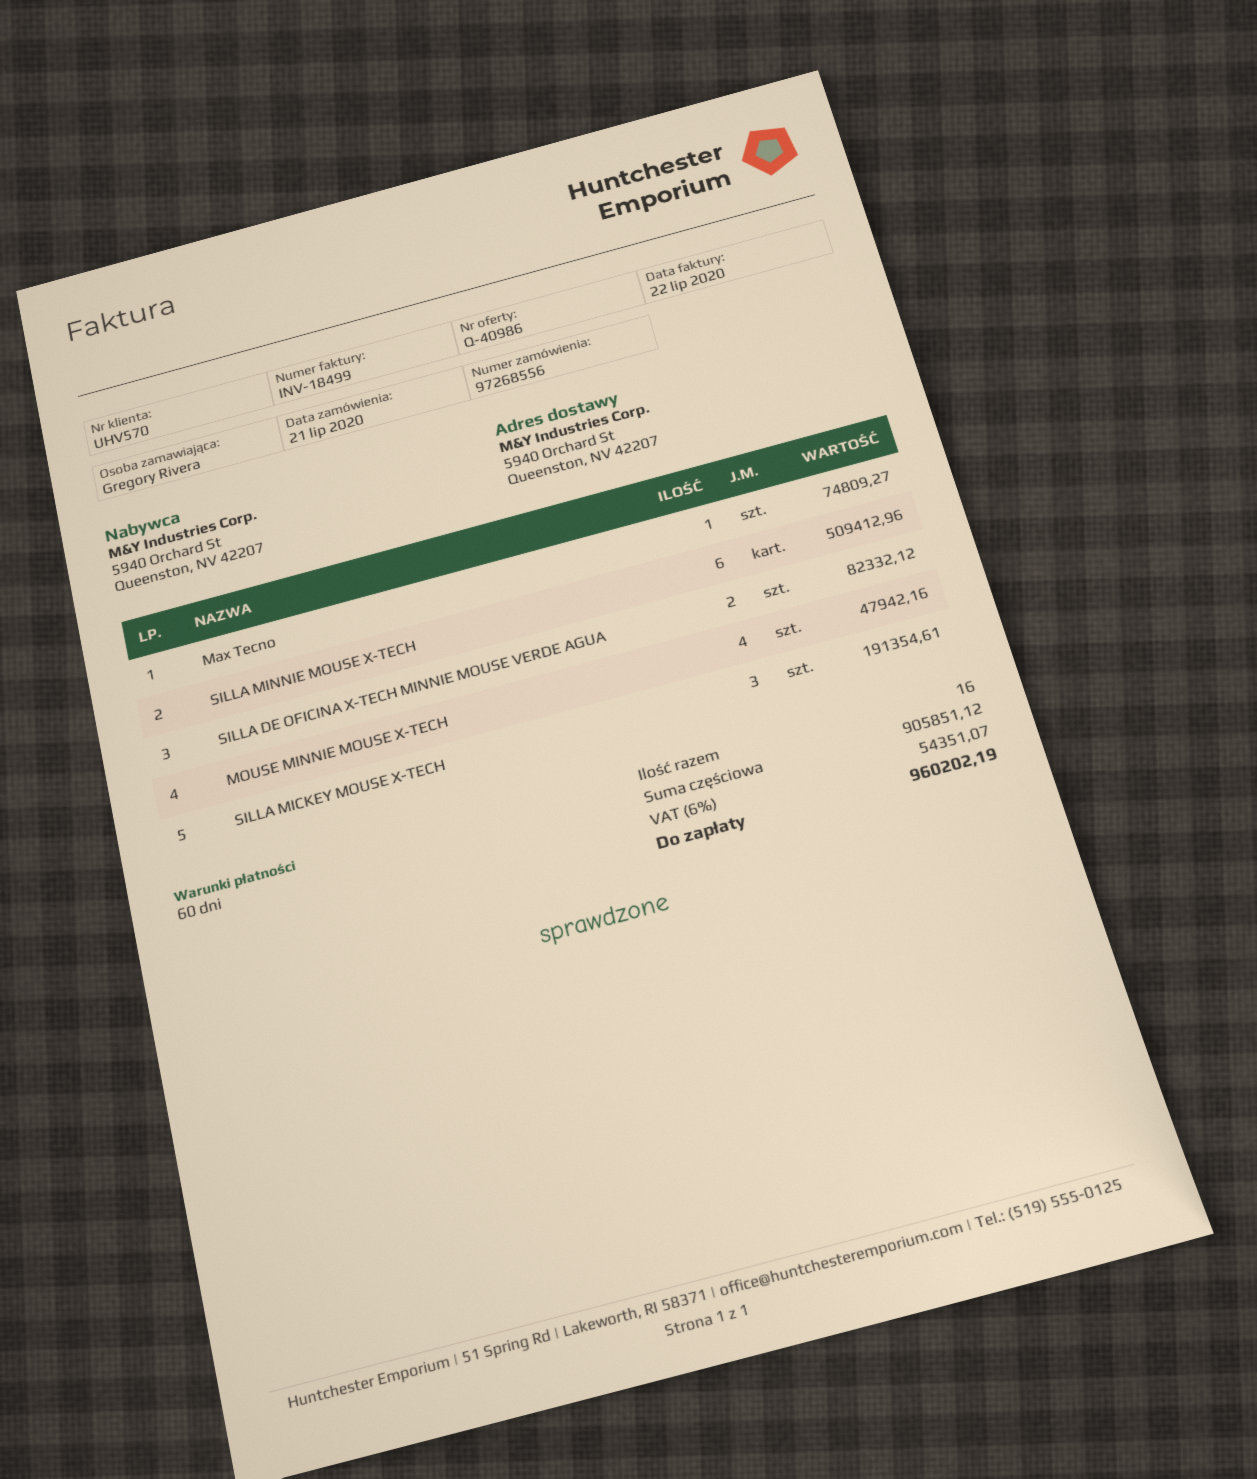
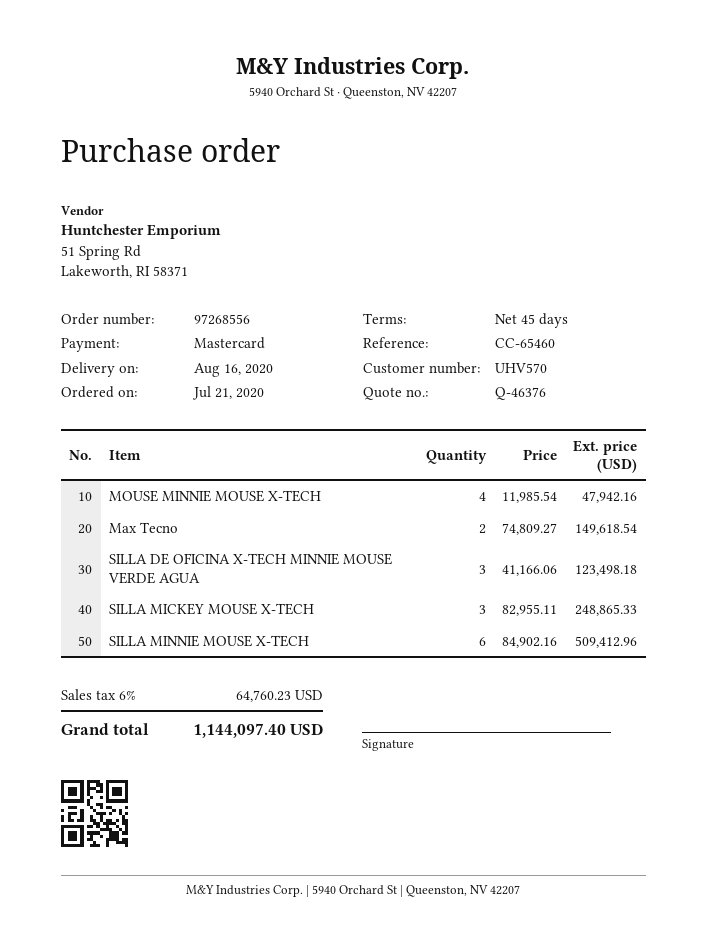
quote number: Q-40986 -> Q-46376
payment terms: 60 days -> 45 days
Max Tecno: 1 for 74809.27 -> 2 for 149618.54
SILLA DE OFICINA X-TECH MINNIE MOUSE VERDE AGUA: 2 for 82332.12 -> 3 for 123498.18
SILLA MICKEY MOUSE X-TECH: 3 for 191354.61 -> 3 for 248865.33
tax: 6% = 54351.07 -> 6% = 64760.23
total: 960202.19 -> 1144097.40

